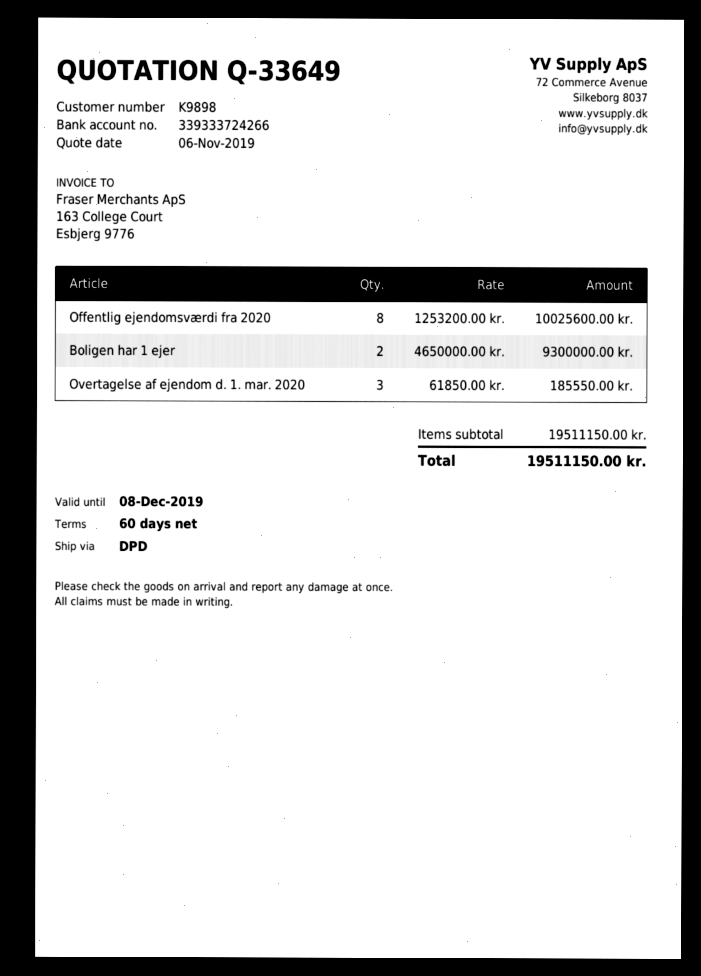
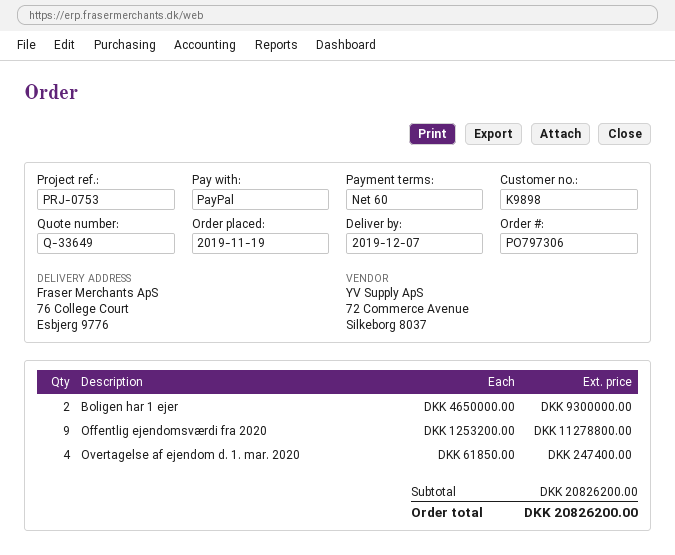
Offentlig ejendomsværdi fra 2020: 8 x 1253200.00 = 10025600.00 -> 9 x 1253200.00 = 11278800.00
Overtagelse af ejendom d. 1. mar. 2020: 3 x 61850.00 = 185550.00 -> 4 x 61850.00 = 247400.00
subtotal: 19511150.00 -> 20826200.00
total: 19511150.00 -> 20826200.00

